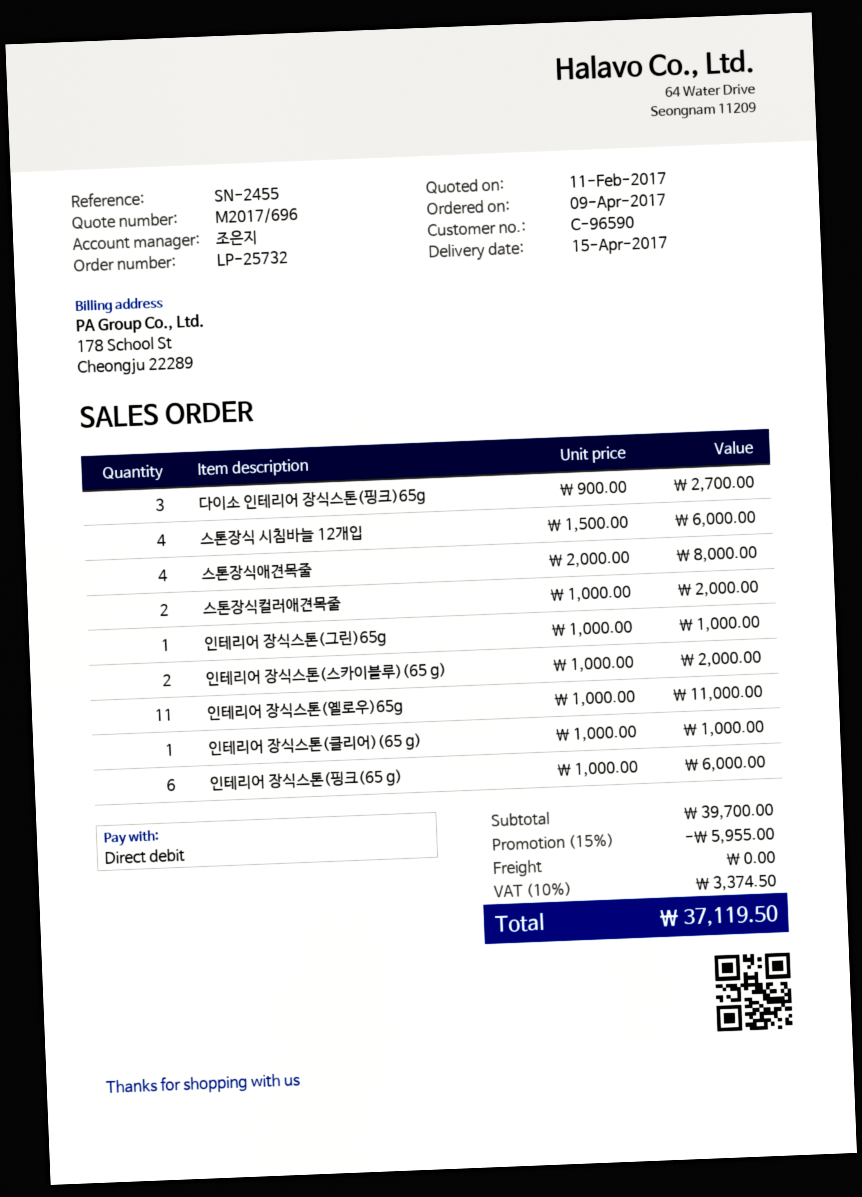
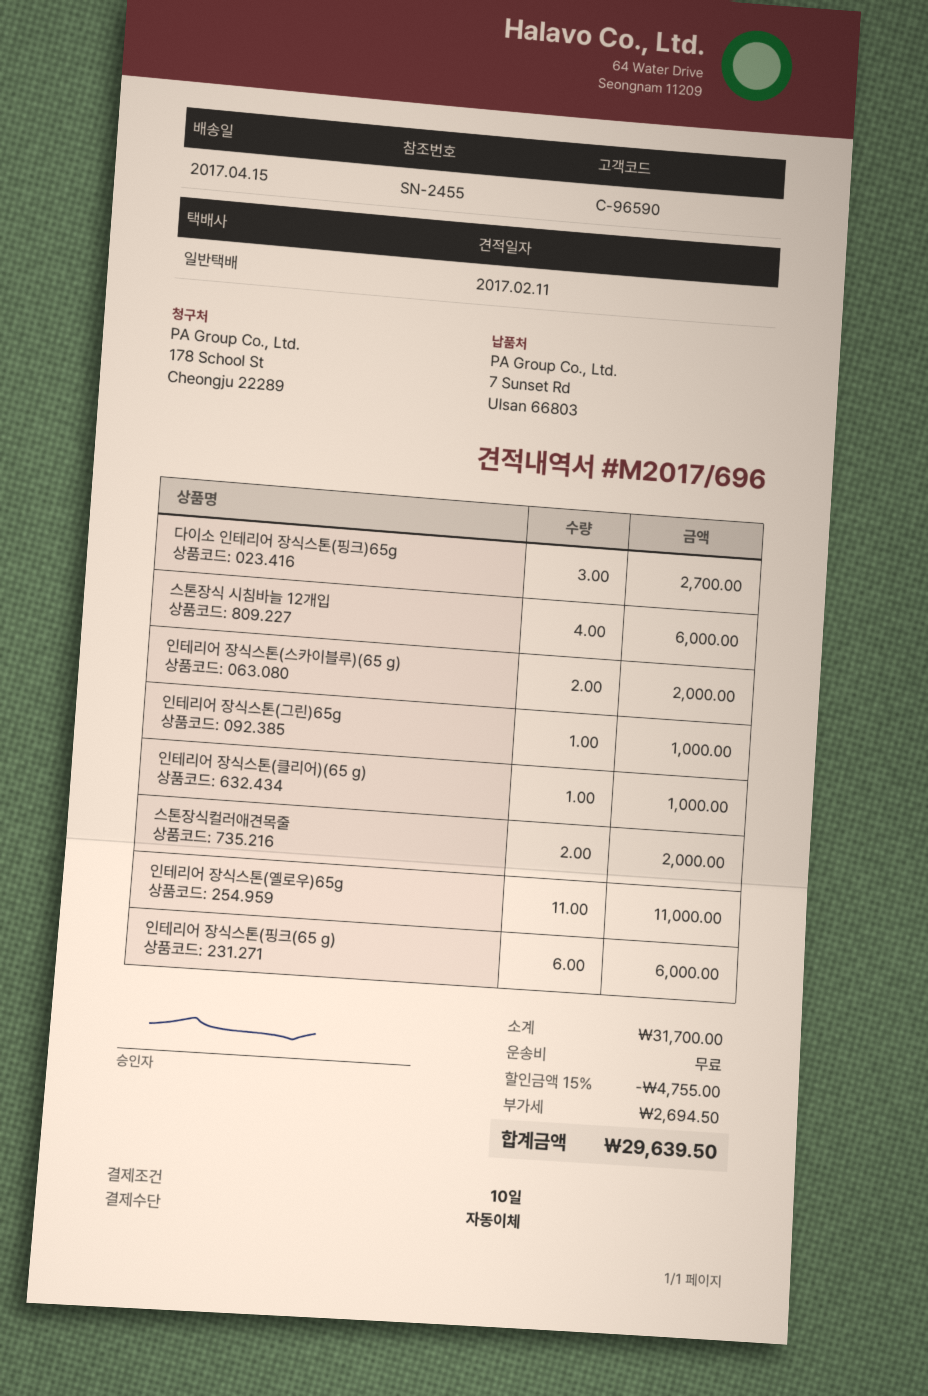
스톤장식애견목줄: 4 for 8000.00 -> none
subtotal: 39700.00 -> 31700.00
discount: 15% = 5955.00 -> 15% = 4755.00
tax: 3374.50 -> 2694.50
total: 37119.50 -> 29639.50

